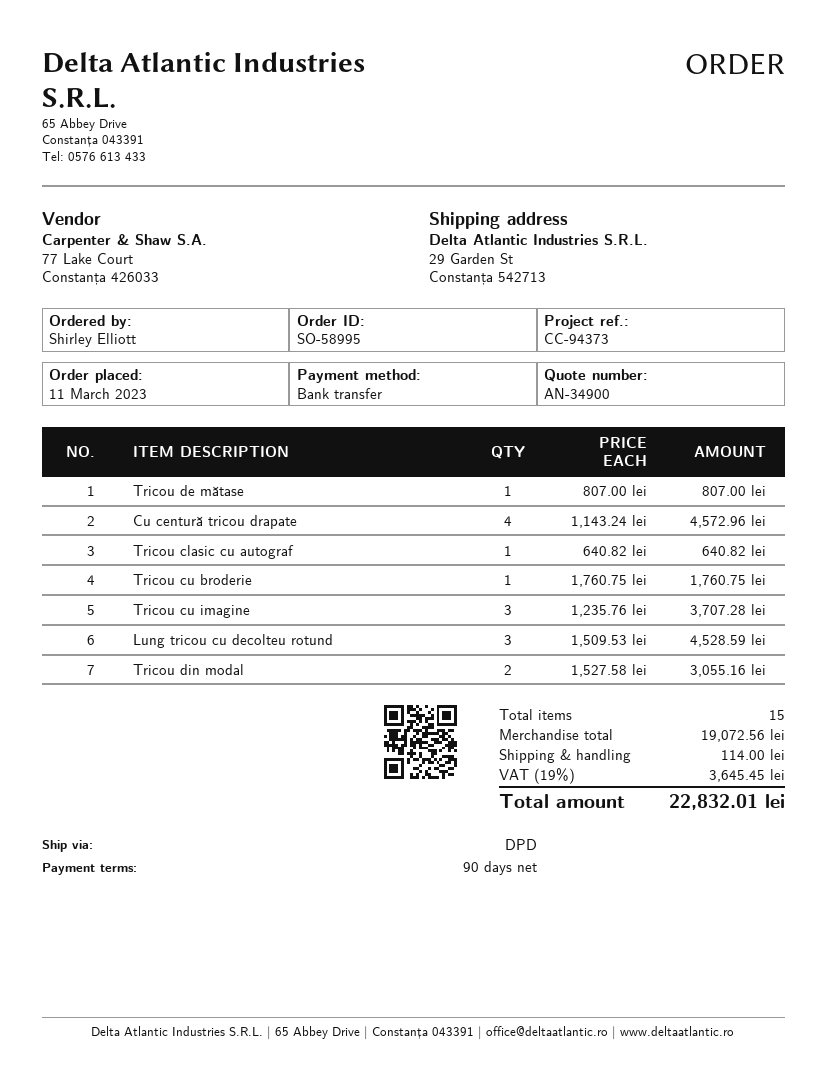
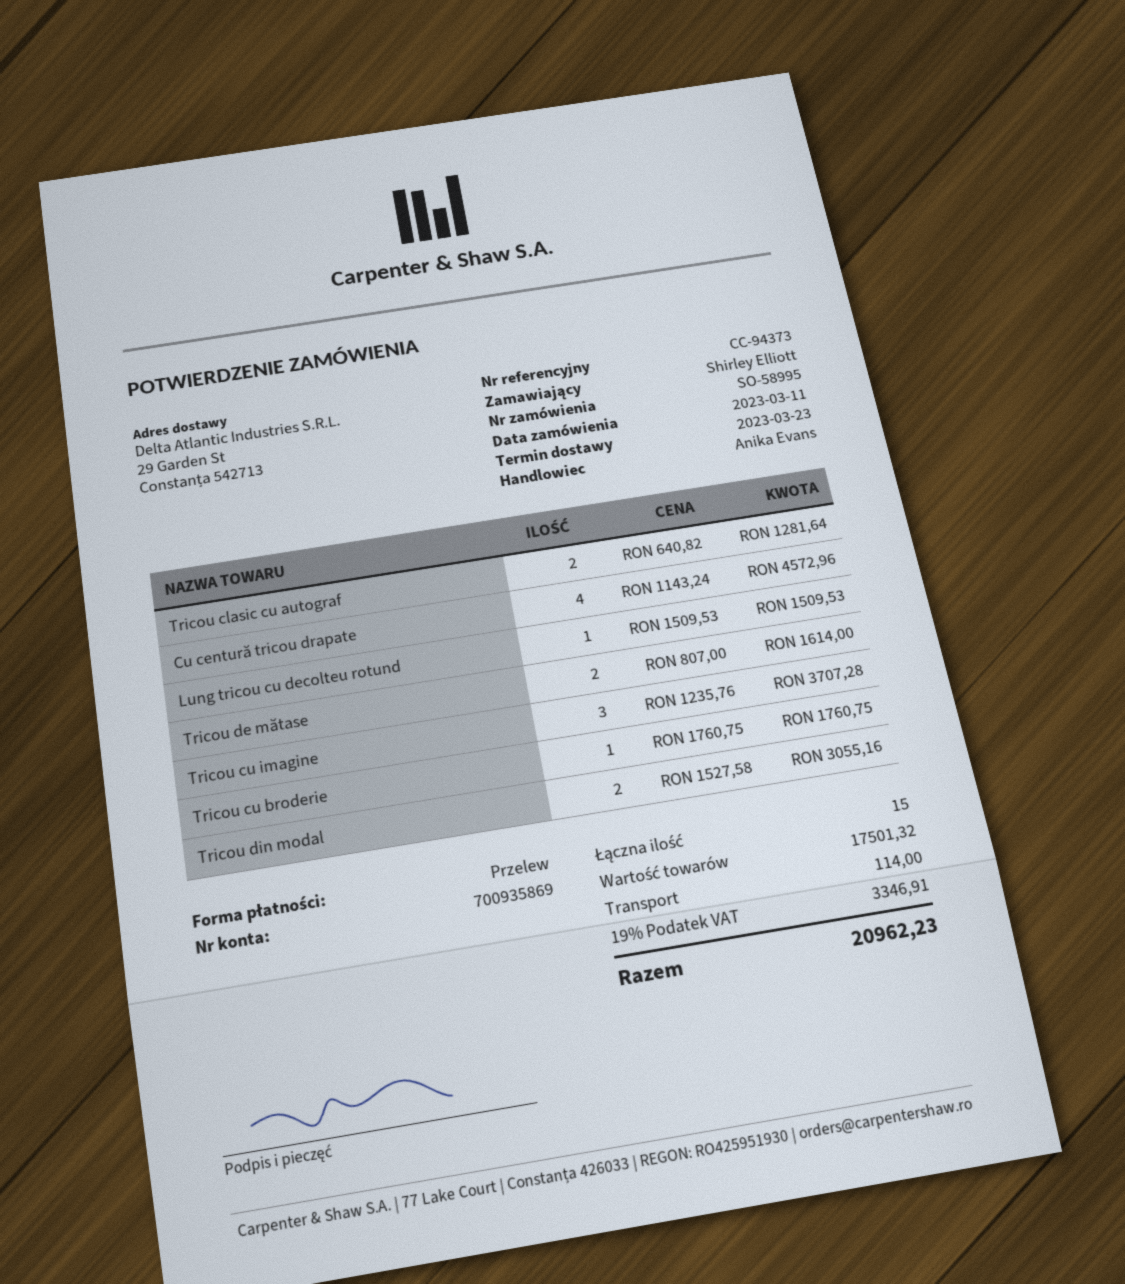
Tricou de mătase: 1 x 807.00 = 807.00 -> 2 x 807.00 = 1614.00
Tricou clasic cu autograf: 1 x 640.82 = 640.82 -> 2 x 640.82 = 1281.64
Lung tricou cu decolteu rotund: 3 x 1509.53 = 4528.59 -> 1 x 1509.53 = 1509.53
subtotal: 19072.56 -> 17501.32
tax: 19% = 3645.45 -> 19% = 3346.91
total: 22832.01 -> 20962.23

